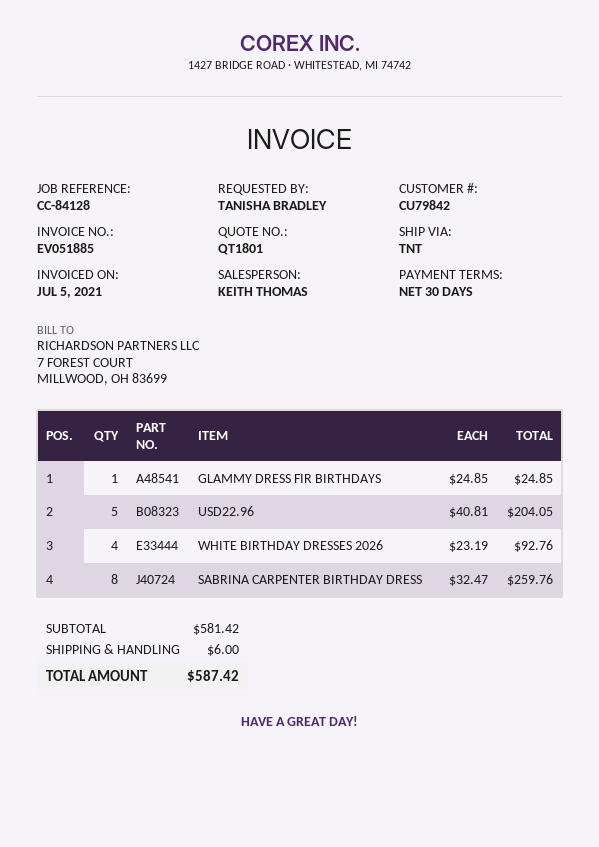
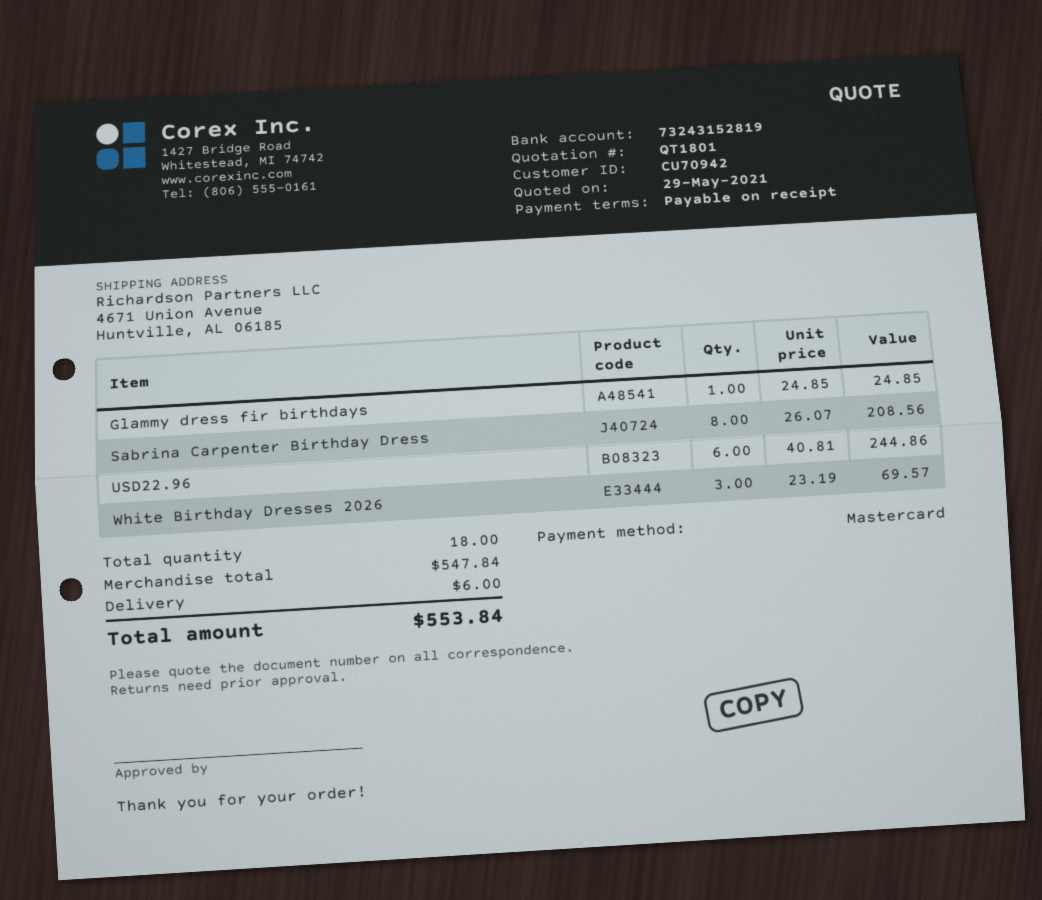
payment terms: 30 days -> on receipt
customer number: CU79842 -> CU70942
USD22.96: 5 x 40.81 = 204.05 -> 6 x 40.81 = 244.86
WHITE BIRTHDAY DRESSES 2026: 4 x 23.19 = 92.76 -> 3 x 23.19 = 69.57
SABRINA CARPENTER BIRTHDAY DRESS: 8 x 32.47 = 259.76 -> 8 x 26.07 = 208.56
subtotal: 581.42 -> 547.84
total: 587.42 -> 553.84

